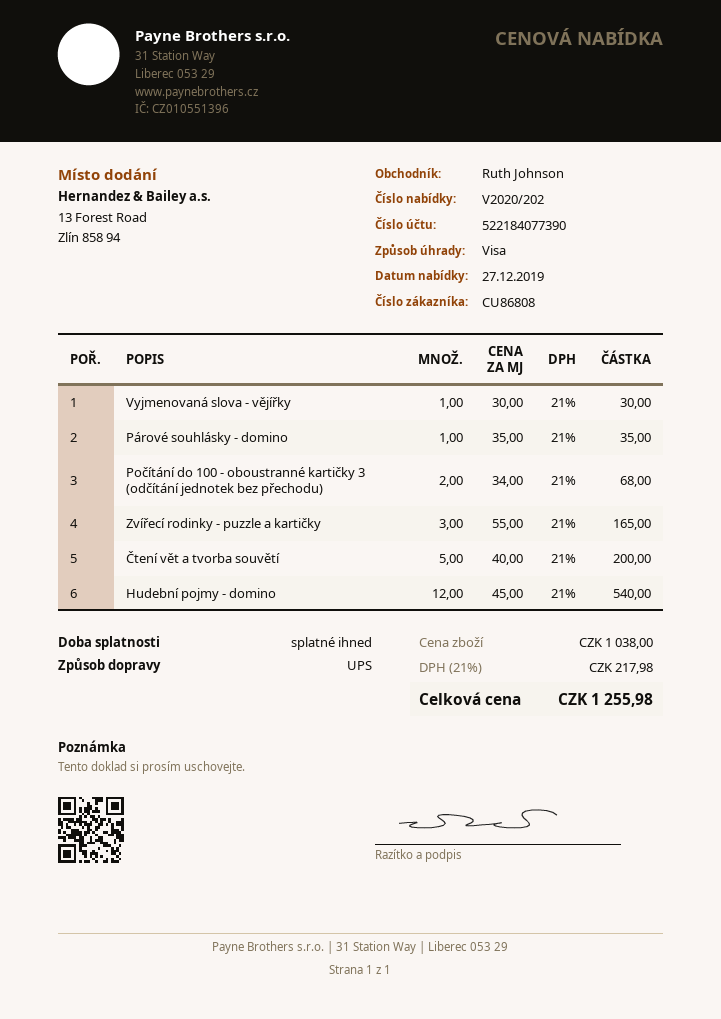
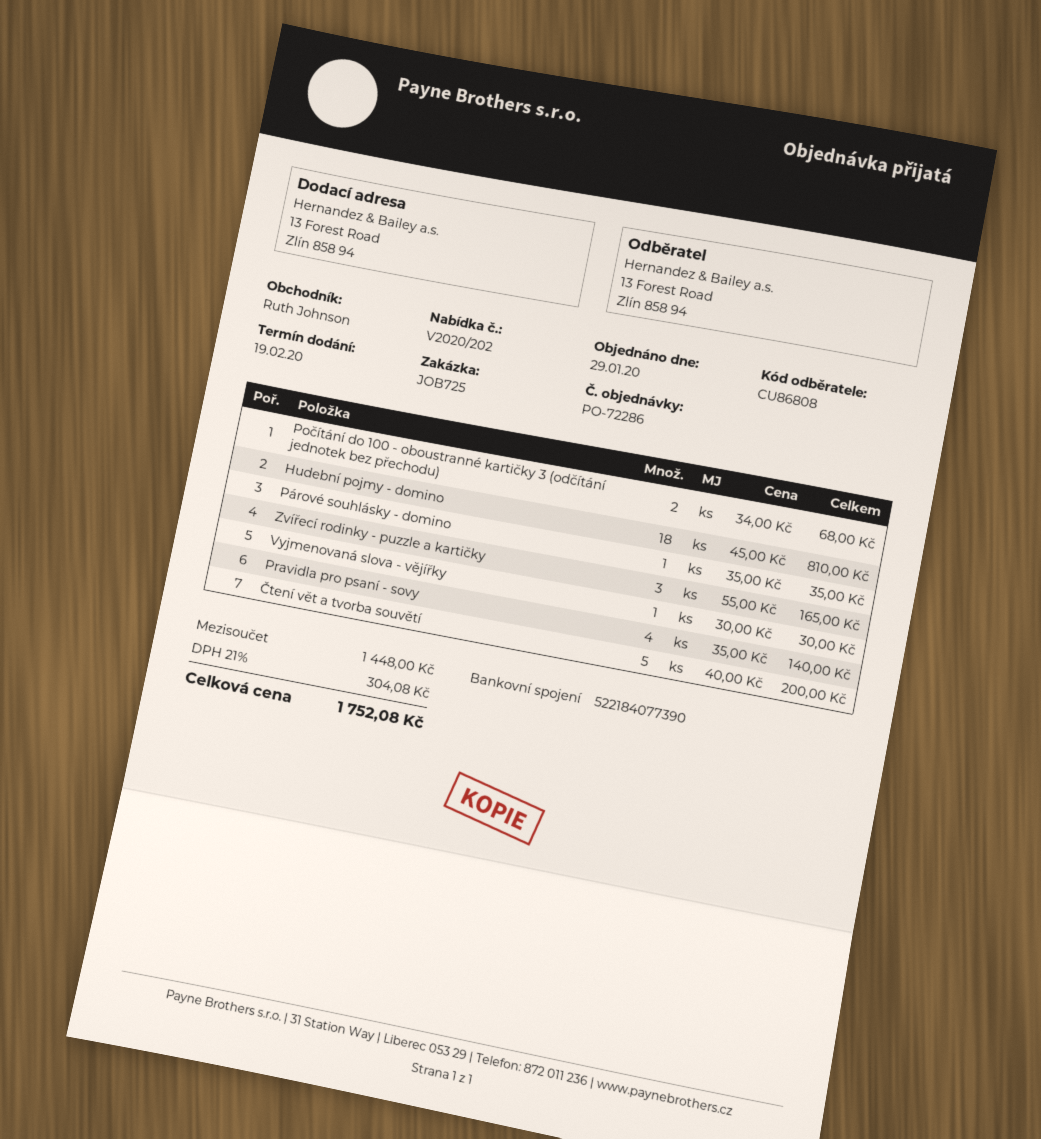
Hudební pojmy - domino: 12 x 45.00 = 540.00 -> 18 x 45.00 = 810.00
Pravidla pro psaní - sovy: none -> 4 x 35.00 = 140.00
subtotal: 1038.00 -> 1448.00
tax: 21% = 217.98 -> 21% = 304.08
total: 1255.98 -> 1752.08

